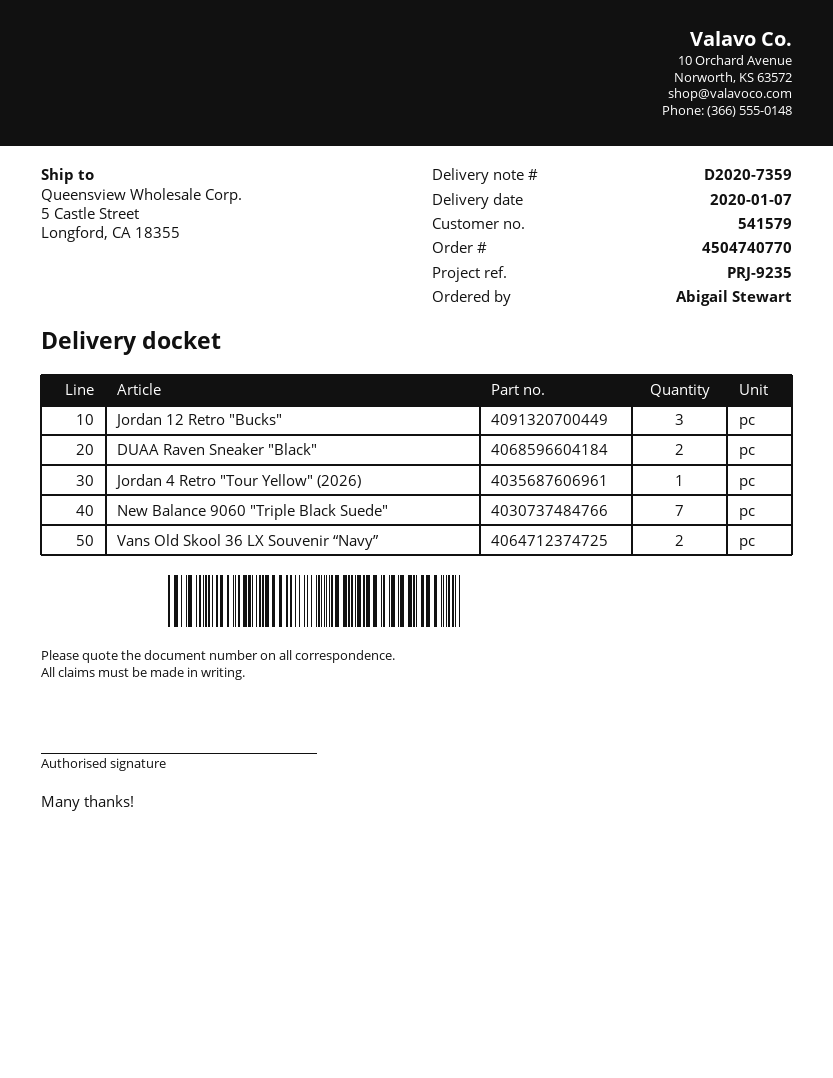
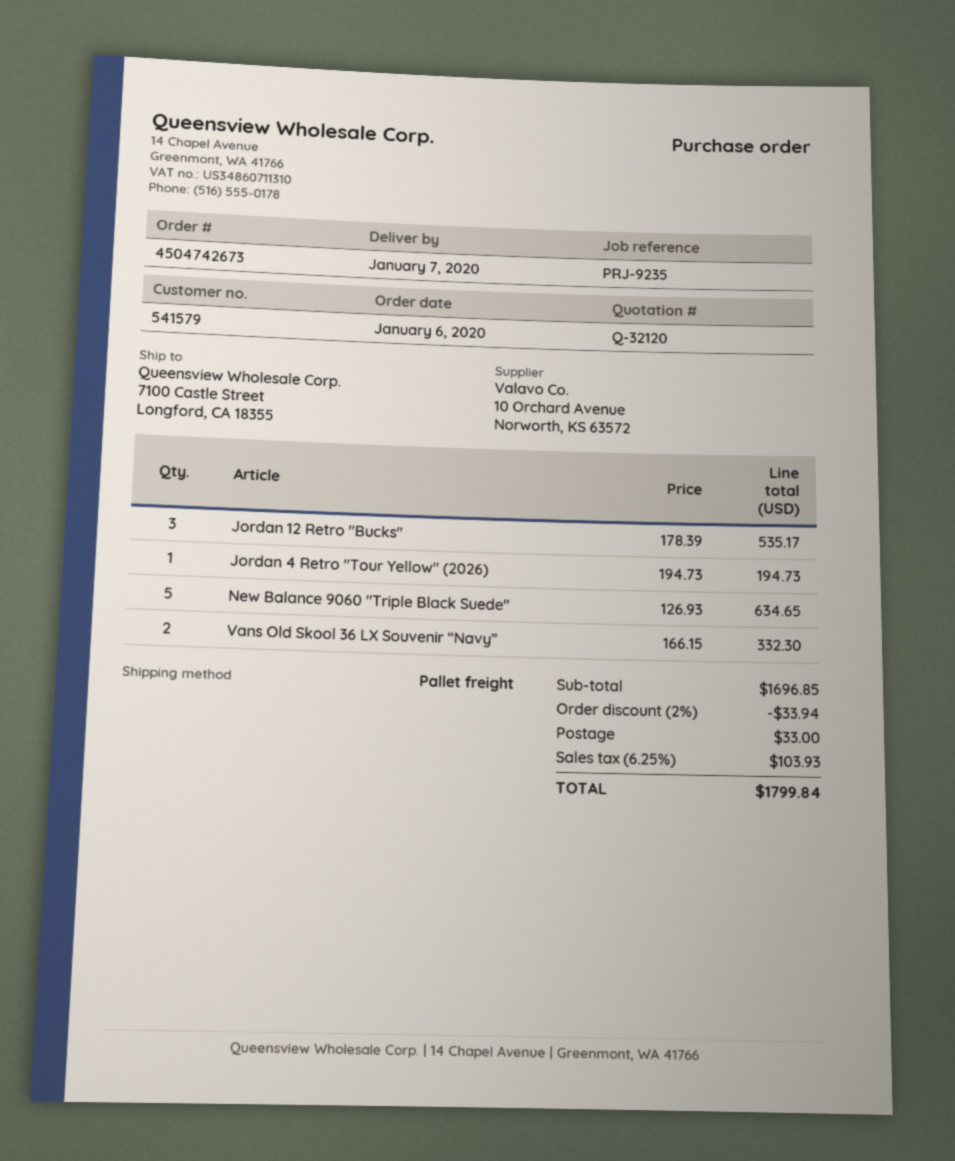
order number: 4504740770 -> 4504742673
ship to: 5 Castle Street, Longford, CA 18355 -> 7100 Castle Street, Longford, CA 18355
DUAA Raven Sneaker "Black": 2 -> none
New Balance 9060 "Triple Black Suede": 7 -> 5

